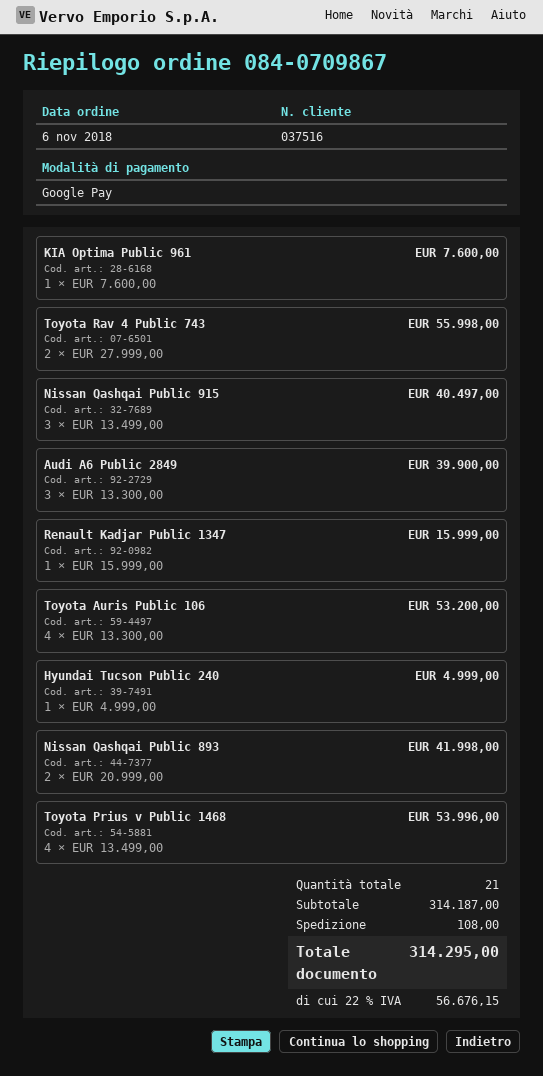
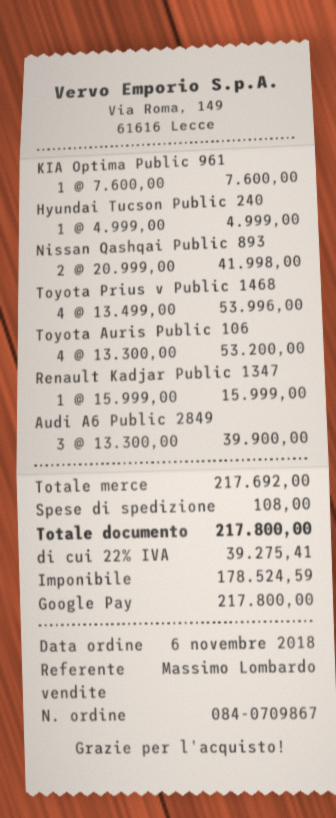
Toyota Rav 4 Public 743: 2 x 27999.00 = 55998.00 -> none
Nissan Qashqai Public 915: 3 x 13499.00 = 40497.00 -> none
subtotal: 314187.00 -> 217692.00
tax: 22% = 56676.15 -> 22% = 39275.41
total: 314295.00 -> 217800.00

